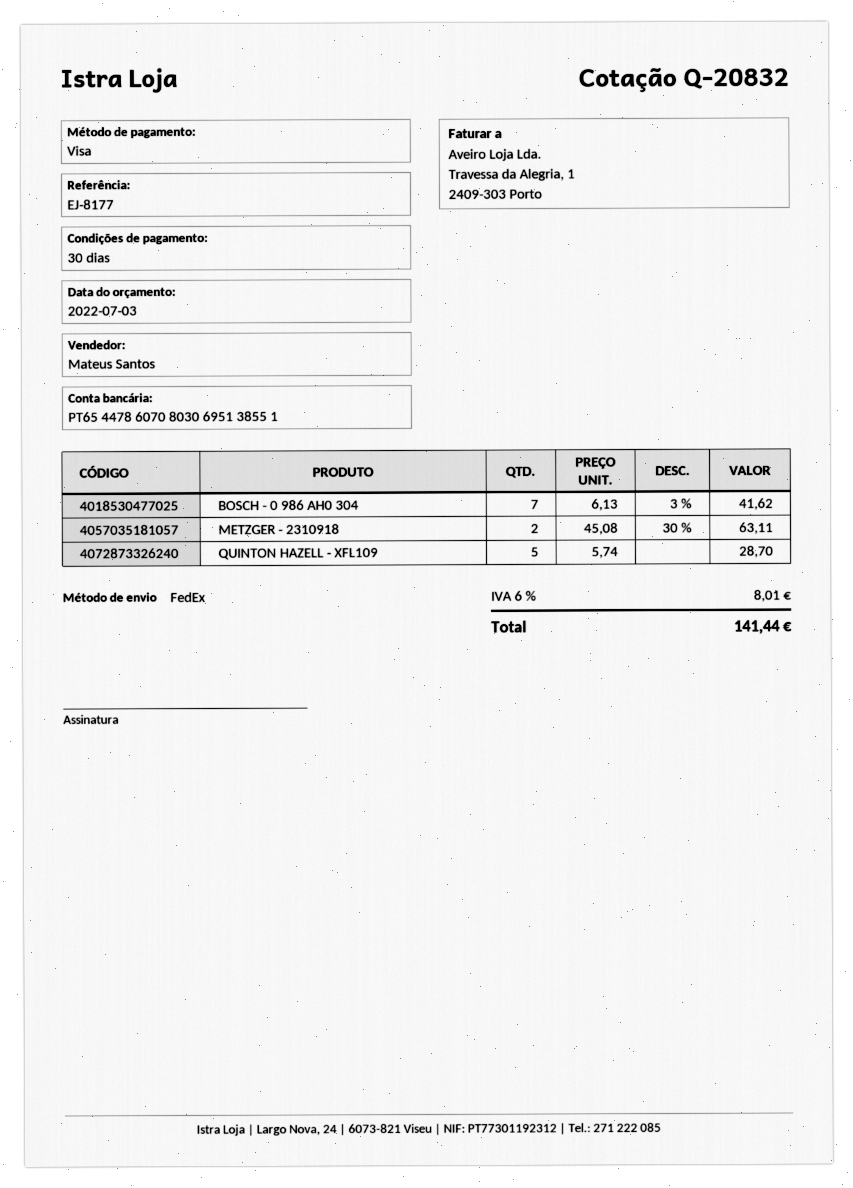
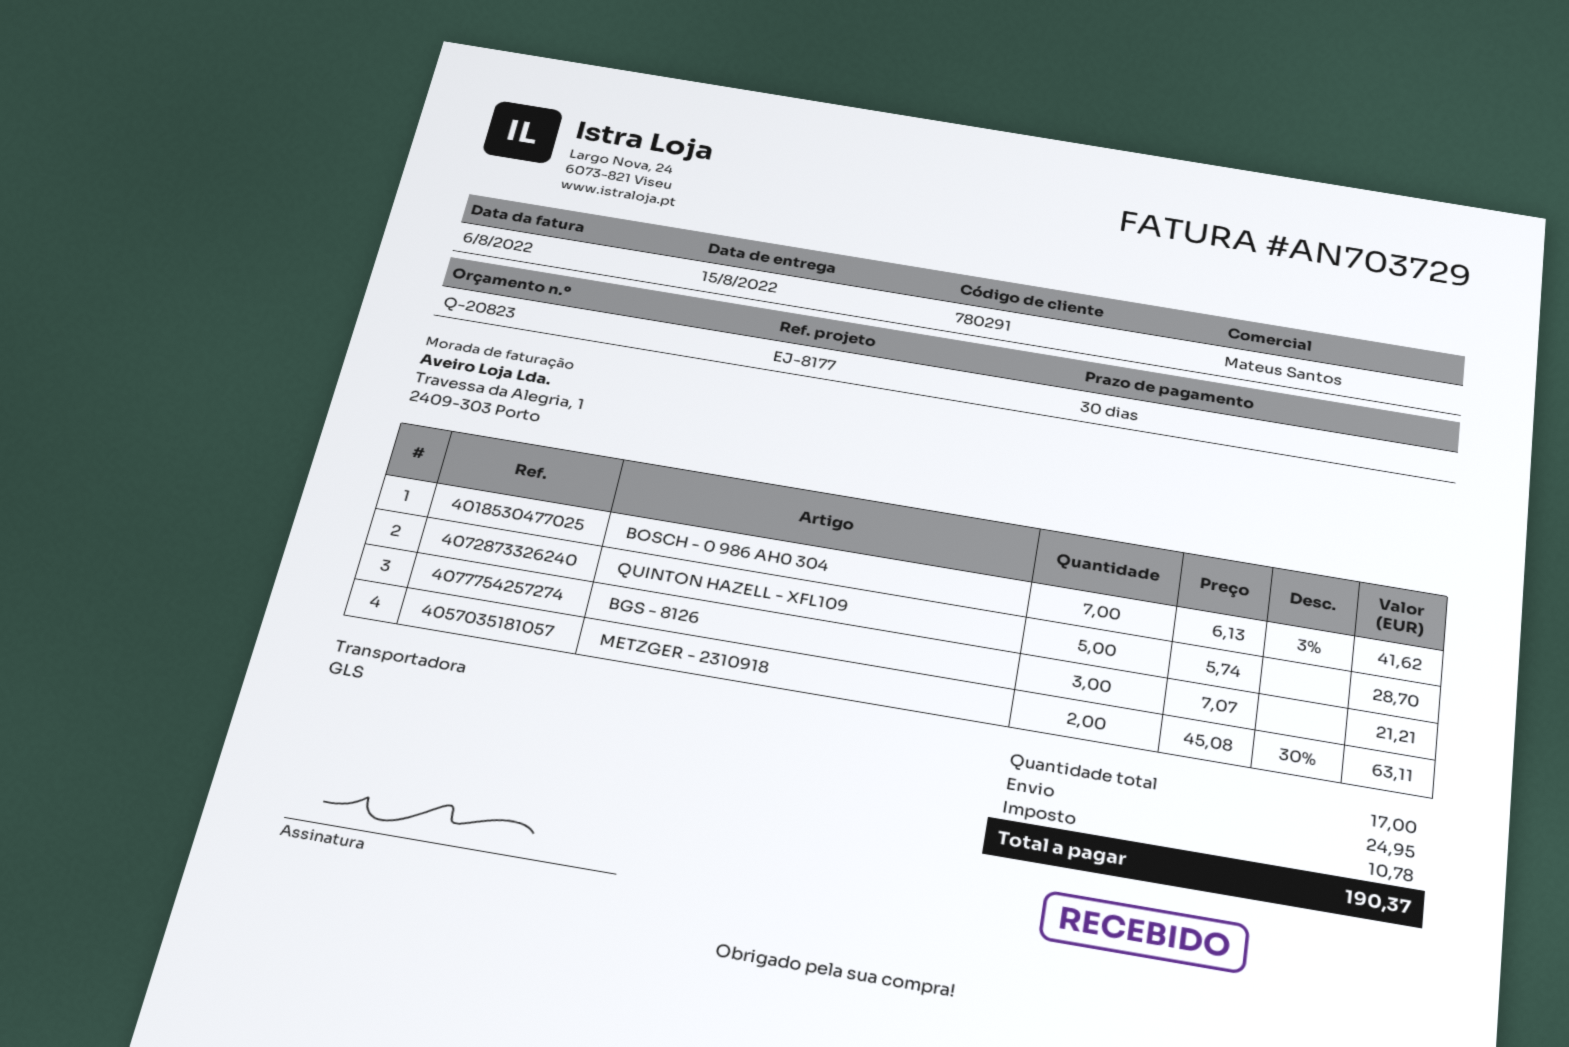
quote number: Q-20832 -> Q-20823
shipping method: FedEx -> GLS
BGS - 8126: none -> 3 x 7.07 = 21.21
shipping: none -> 24.95
tax: 8.01 -> 10.78
total: 141.44 -> 190.37

